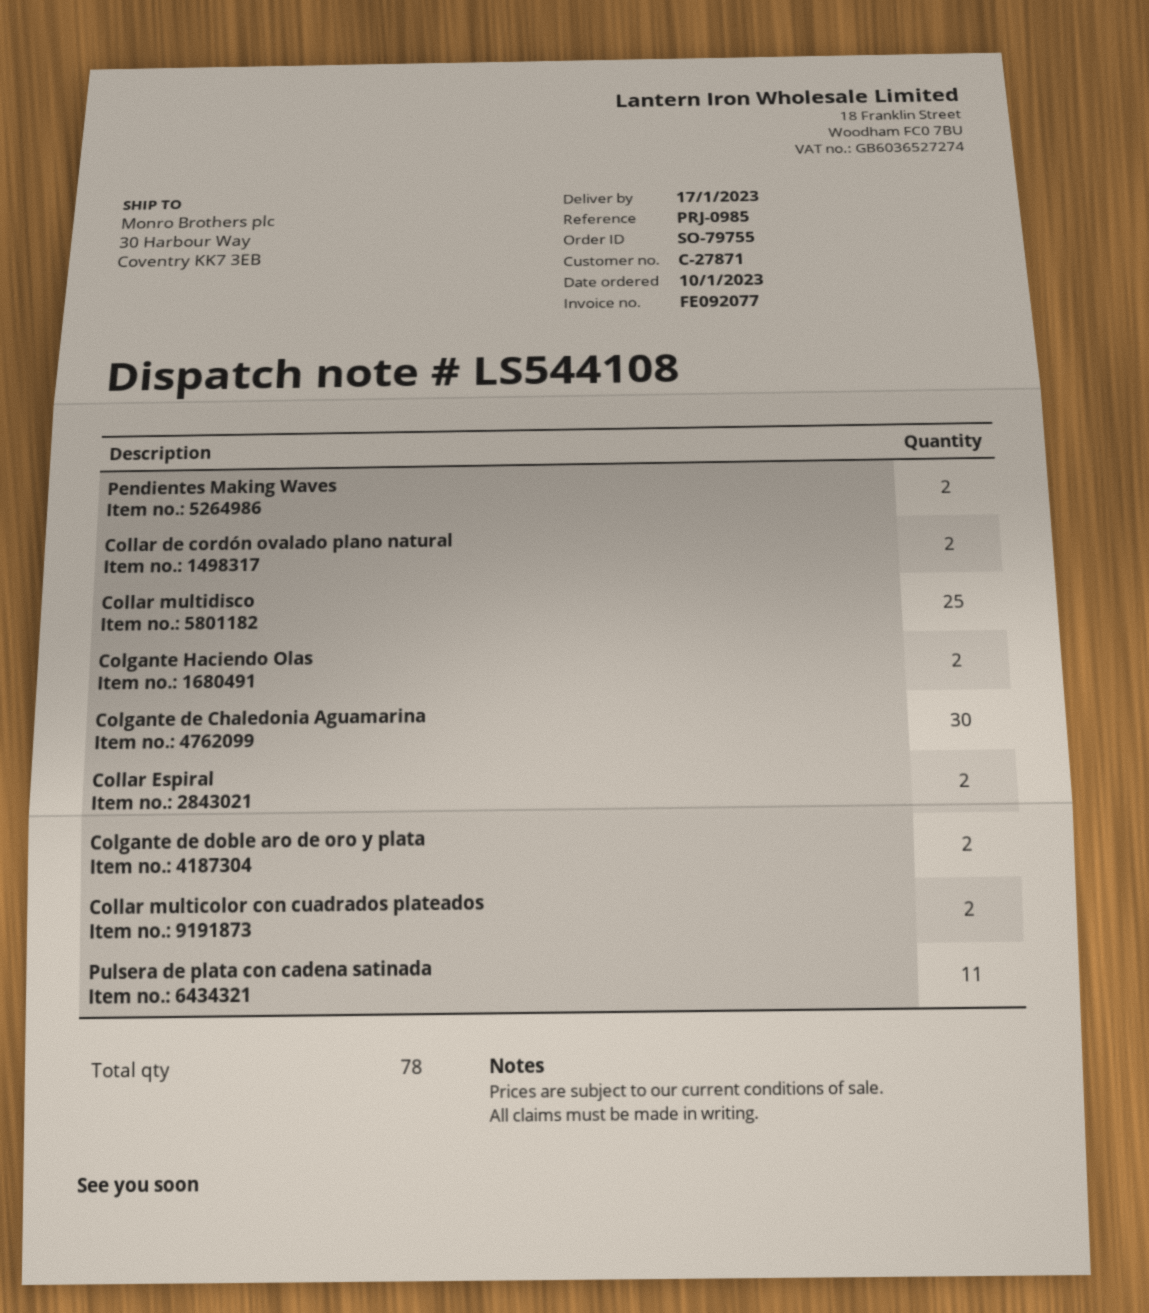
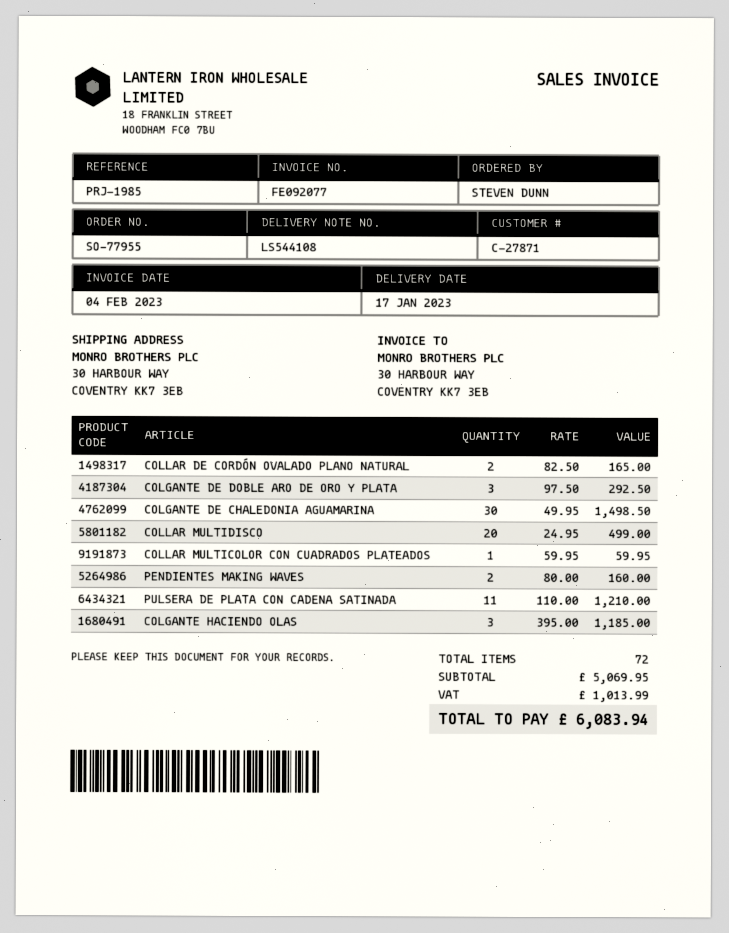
order number: SO-79755 -> SO-77955
reference: PRJ-0985 -> PRJ-1985
Collar multidisco: 25 -> 20
Colgante Haciendo Olas: 2 -> 3
Collar Espiral: 2 -> none
Colgante de doble aro de oro y plata: 2 -> 3
Collar multicolor con cuadrados plateados: 2 -> 1
total quantity: 78 -> 72

